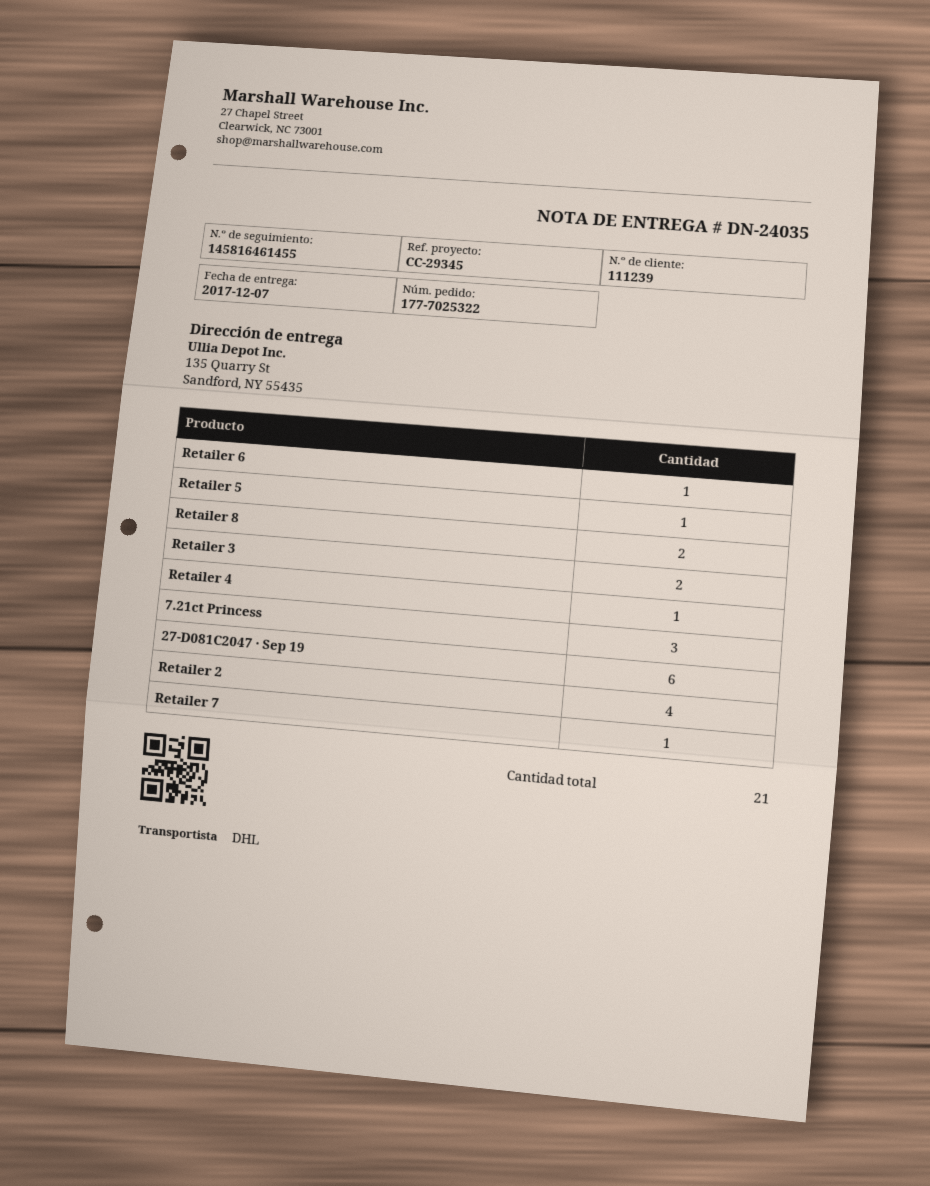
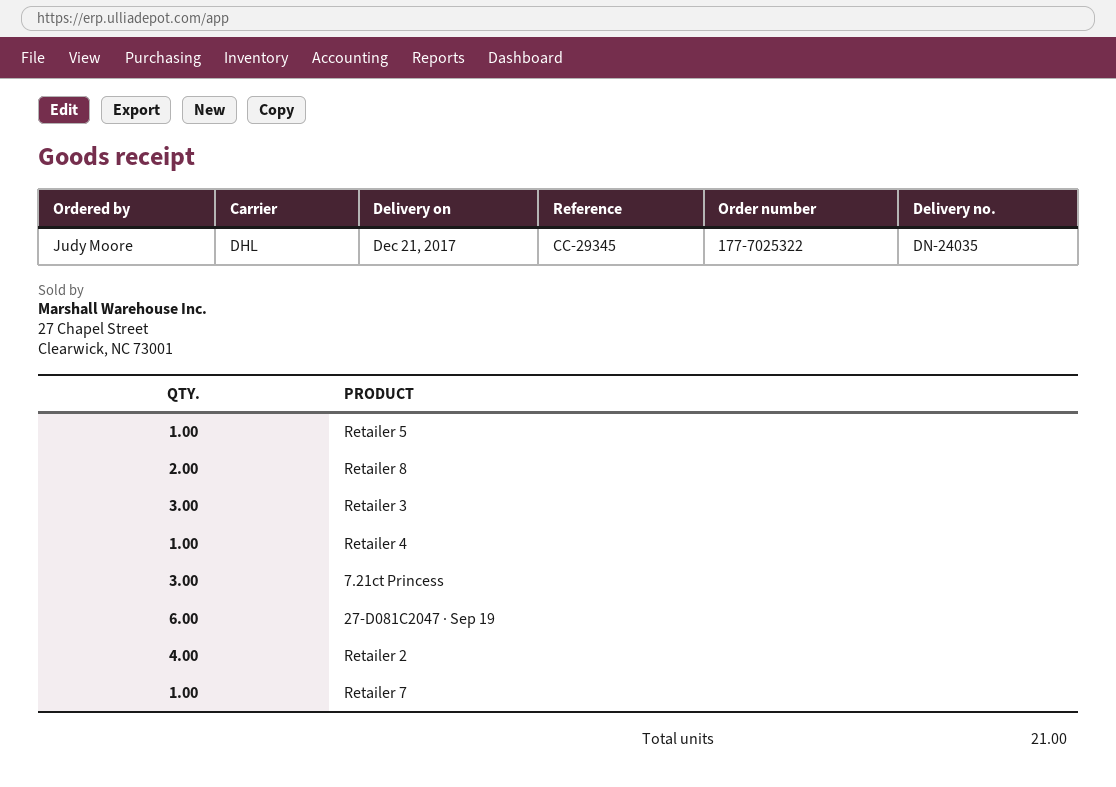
delivery date: 2017-12-07 -> 2017-12-21
Retailer 6: 1 -> none
Retailer 3: 2 -> 3

